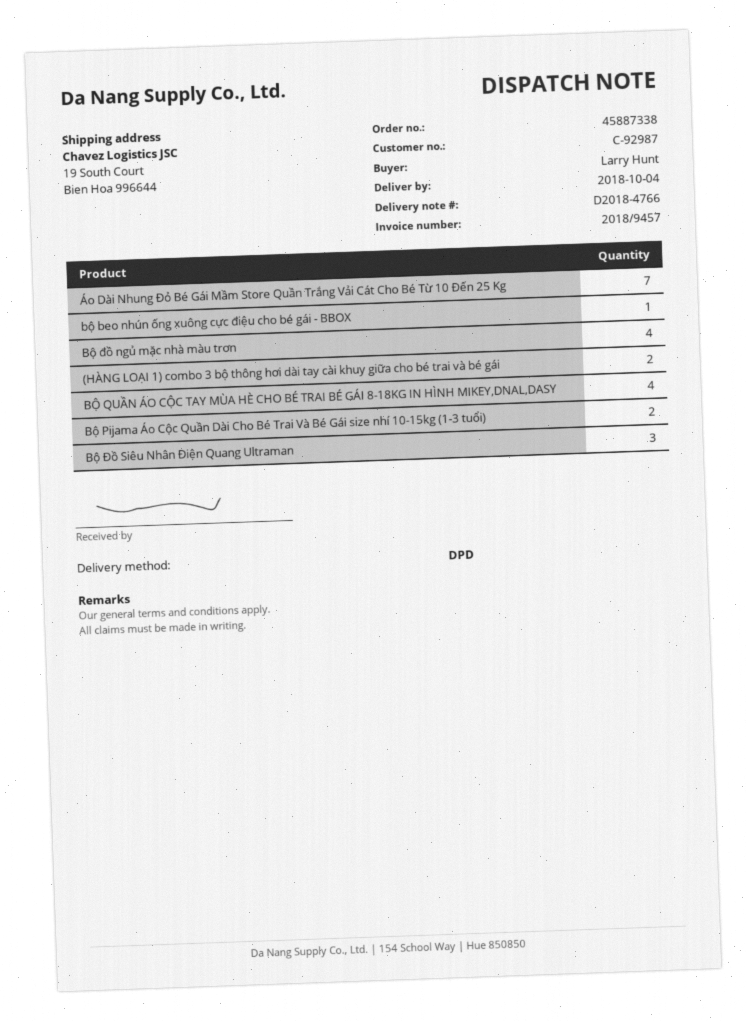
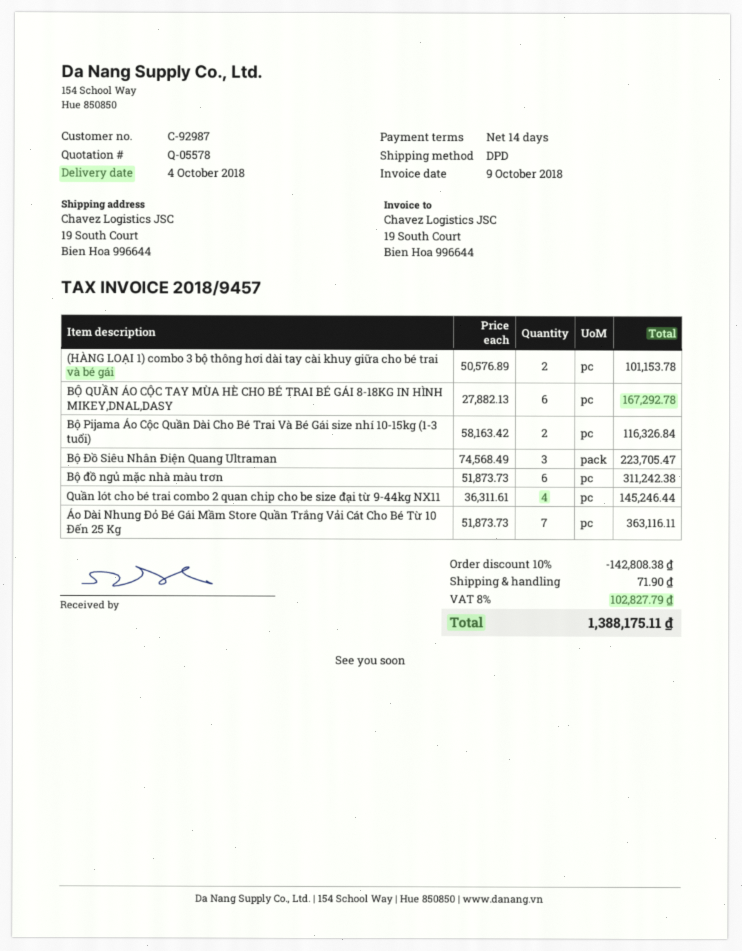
bộ beo nhún ống xuông cực điệu cho bé gái - BBOX: 1 -> none
Bộ đồ ngủ mặc nhà màu trơn: 4 -> 6
BỘ QUẦN ÁO CỘC TAY MÙA HÈ CHO BÉ TRAI BÉ GÁI 8-18KG IN HÌNH MIKEY,DNAL,DASY: 4 -> 6
Quần lót cho bé trai combo 2 quan chip cho be size đại từ 9-44kg NX11: none -> 4

